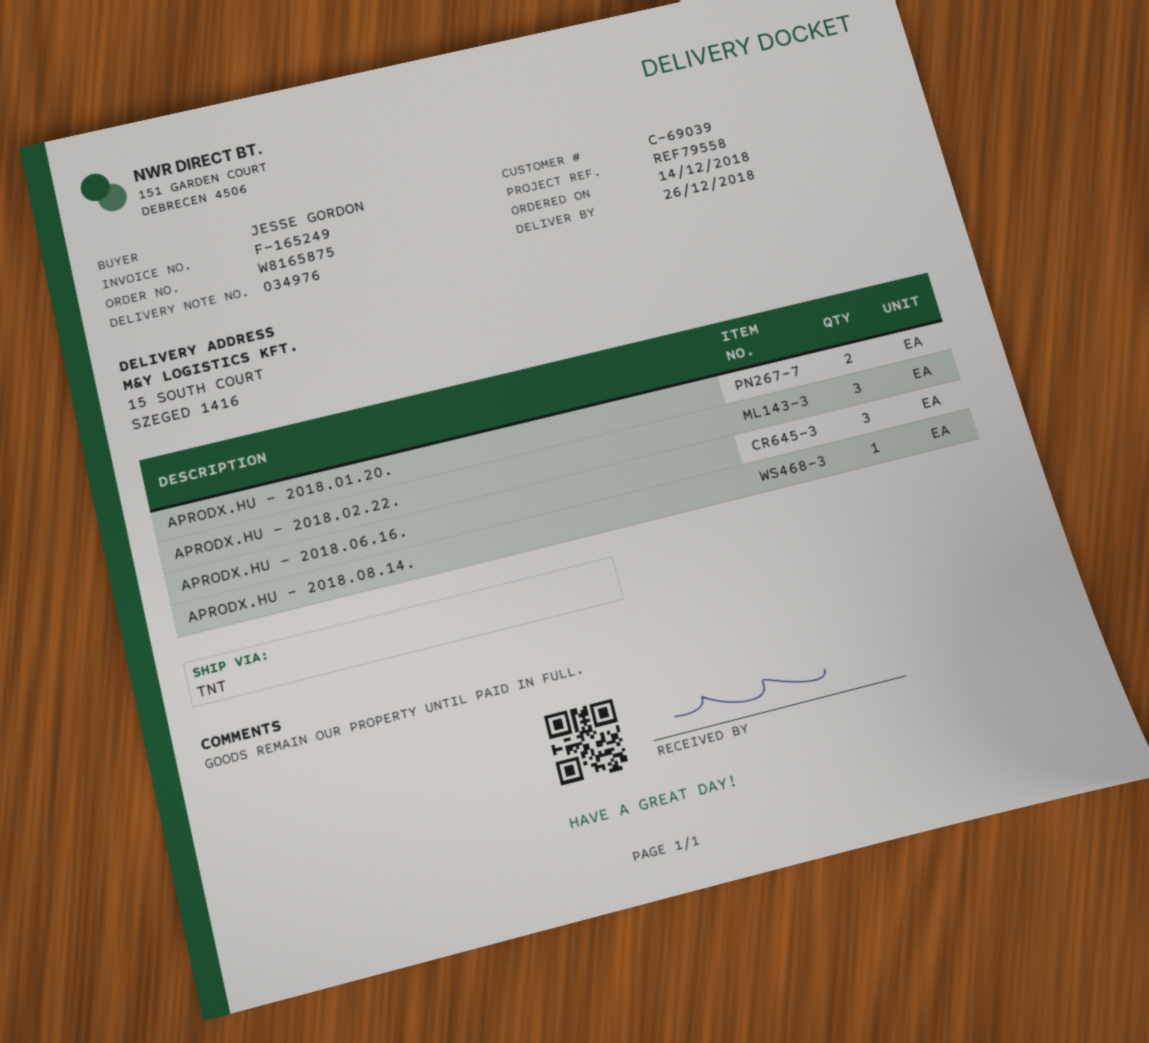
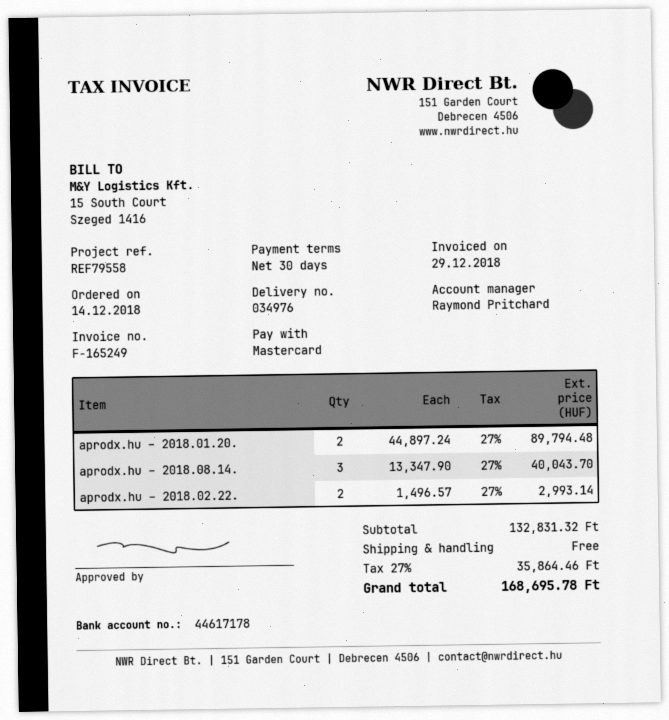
APRODX.HU – 2018.02.22.: 3 -> 2
APRODX.HU – 2018.06.16.: 3 -> none
APRODX.HU – 2018.08.14.: 1 -> 3

